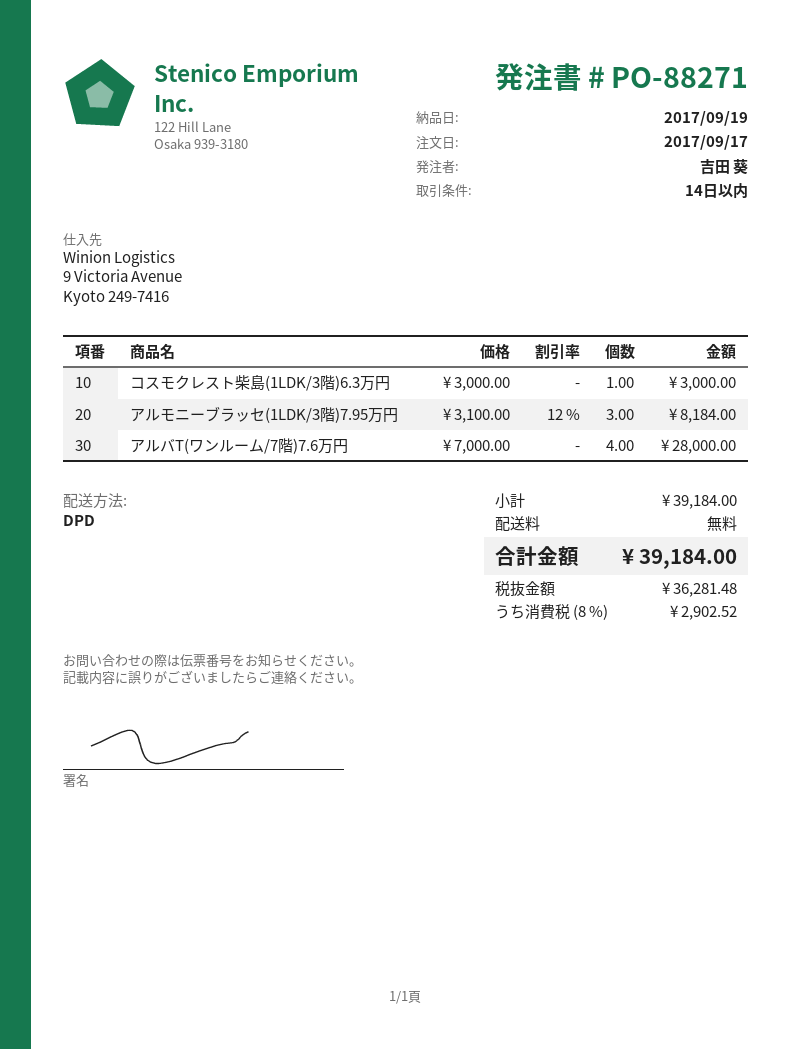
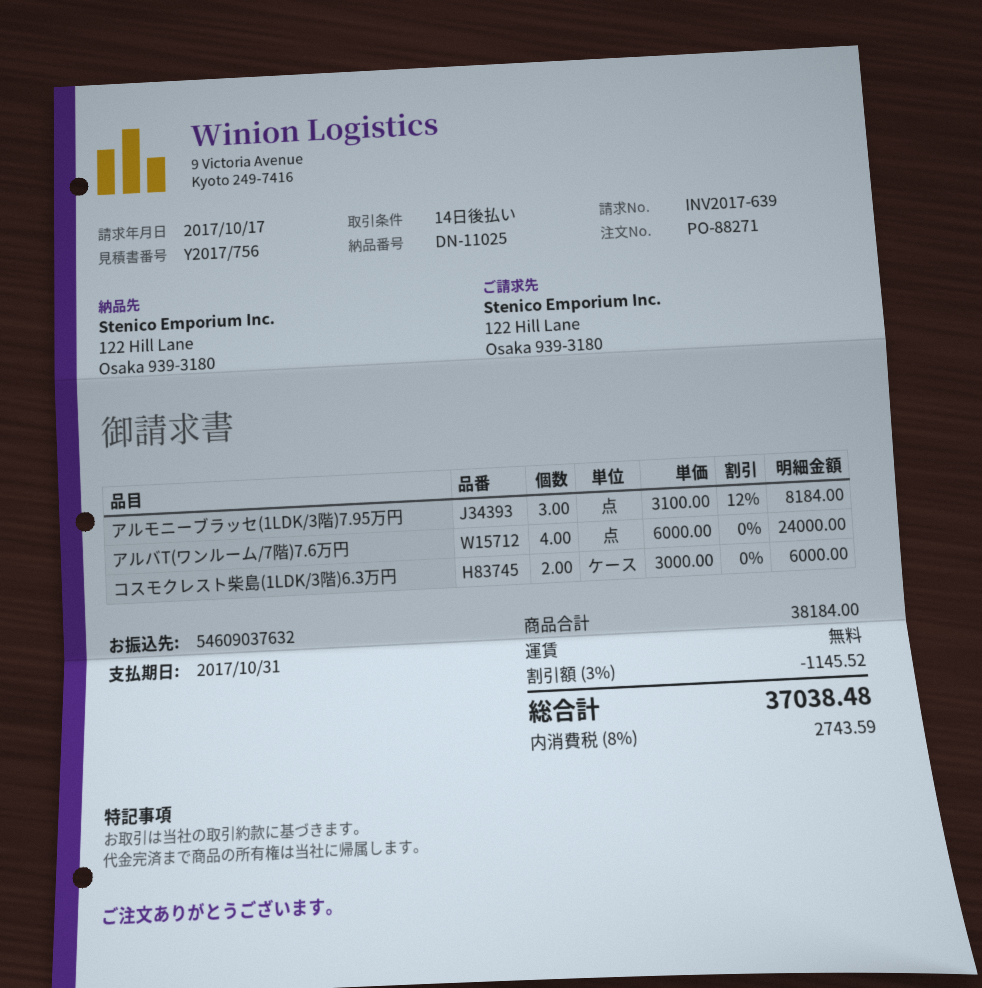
コスモクレスト柴島(1LDK/3階)6.3万円: 1 x 3000.00 = 3000.00 -> 2 x 3000.00 = 6000.00
アルバT(ワンルーム/7階)7.6万円: 4 x 7000.00 = 28000.00 -> 4 x 6000.00 = 24000.00
subtotal: 39184.00 -> 38184.00
discount: none -> 3% = 1145.52
tax: 8% = 2902.52 -> 8% = 2743.59
total: 39184.00 -> 37038.48

